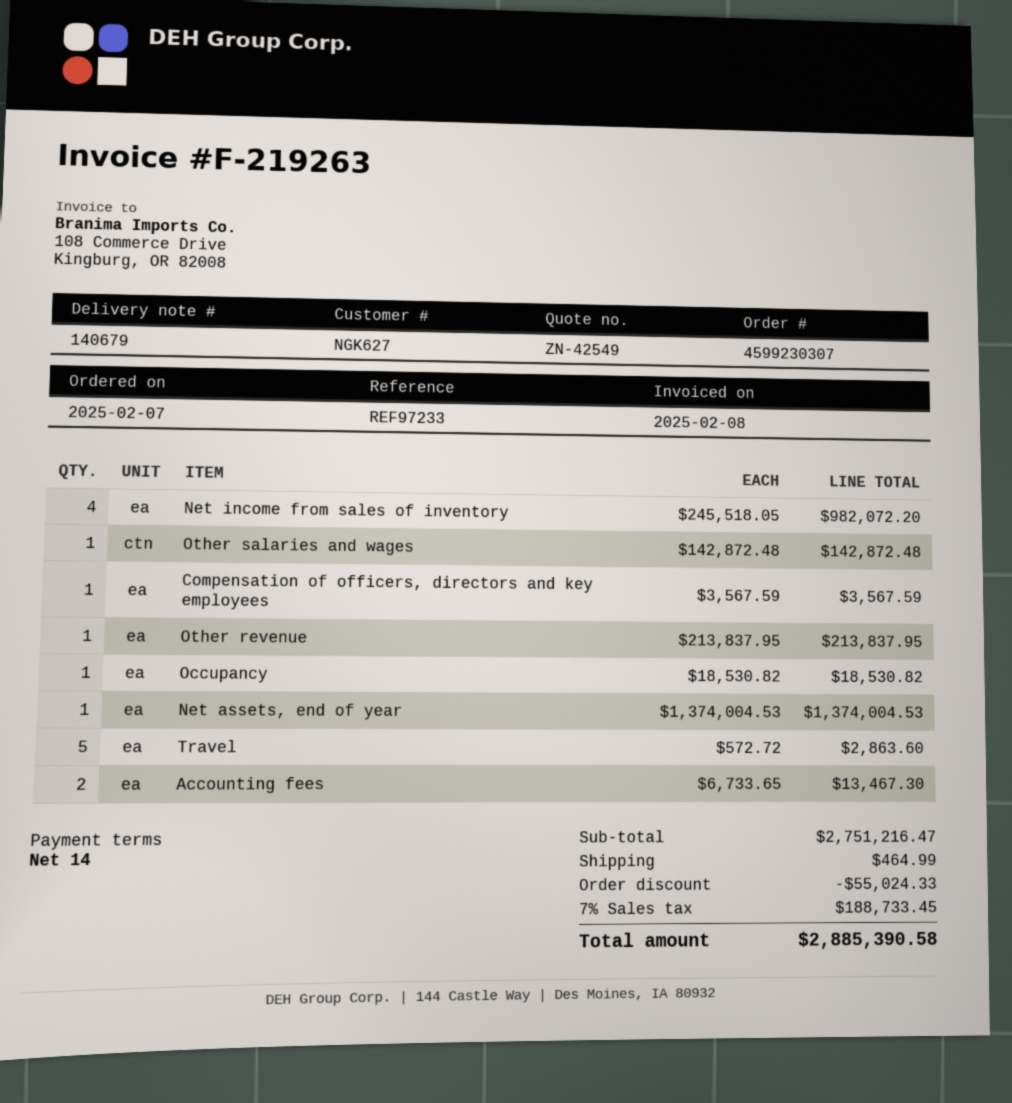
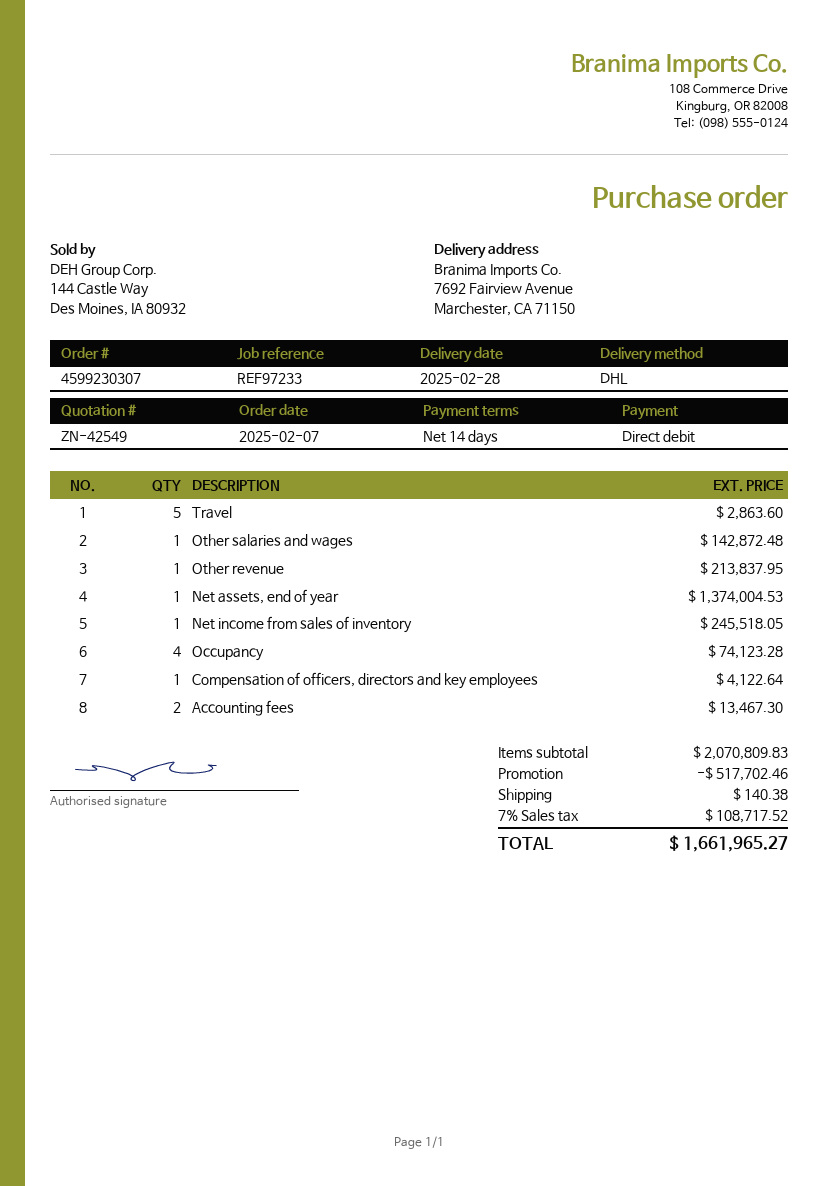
Net income from sales of inventory: 4 for 982072.20 -> 1 for 245518.05
Compensation of officers, directors and key employees: 1 for 3567.59 -> 1 for 4122.64
Occupancy: 1 for 18530.82 -> 4 for 74123.28
subtotal: 2751216.47 -> 2070809.83
discount: 55024.33 -> 517702.46
shipping: 464.99 -> 140.38
tax: 7% = 188733.45 -> 7% = 108717.52
total: 2885390.58 -> 1661965.27

